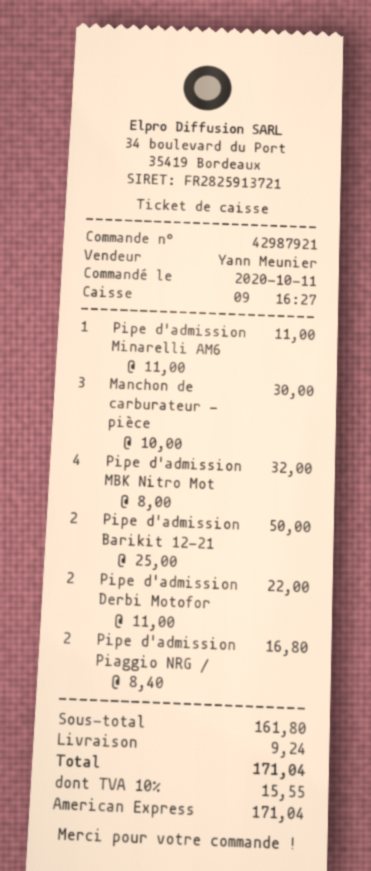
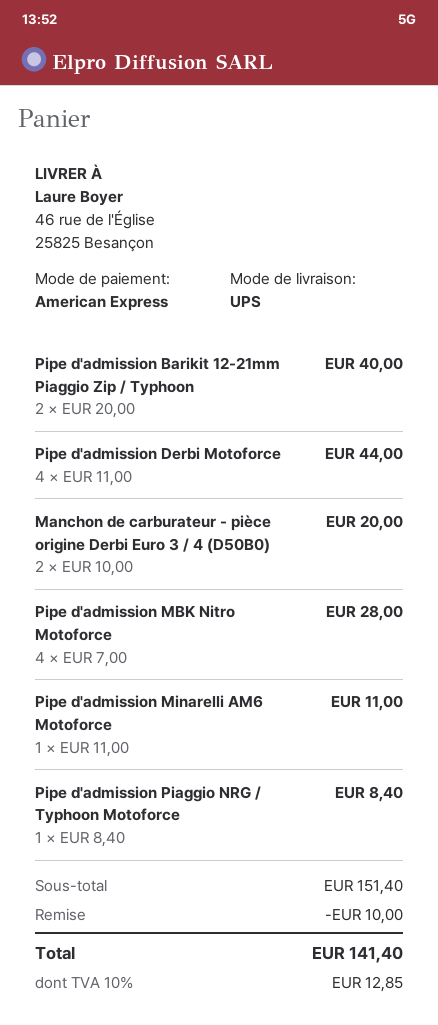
Manchon de carburateur - pièce: 3 x 10.00 = 30.00 -> 2 x 10.00 = 20.00
Pipe d'admission MBK Nitro Mot: 4 x 8.00 = 32.00 -> 4 x 7.00 = 28.00
Pipe d'admission Barikit 12-21: 2 x 25.00 = 50.00 -> 2 x 20.00 = 40.00
Pipe d'admission Derbi Motofor: 2 x 11.00 = 22.00 -> 4 x 11.00 = 44.00
Pipe d'admission Piaggio NRG /: 2 x 8.40 = 16.80 -> 1 x 8.40 = 8.40
subtotal: 161.80 -> 151.40
discount: none -> 10.00
shipping: 9.24 -> none
tax: 10% = 15.55 -> 10% = 12.85
total: 171.04 -> 141.40

